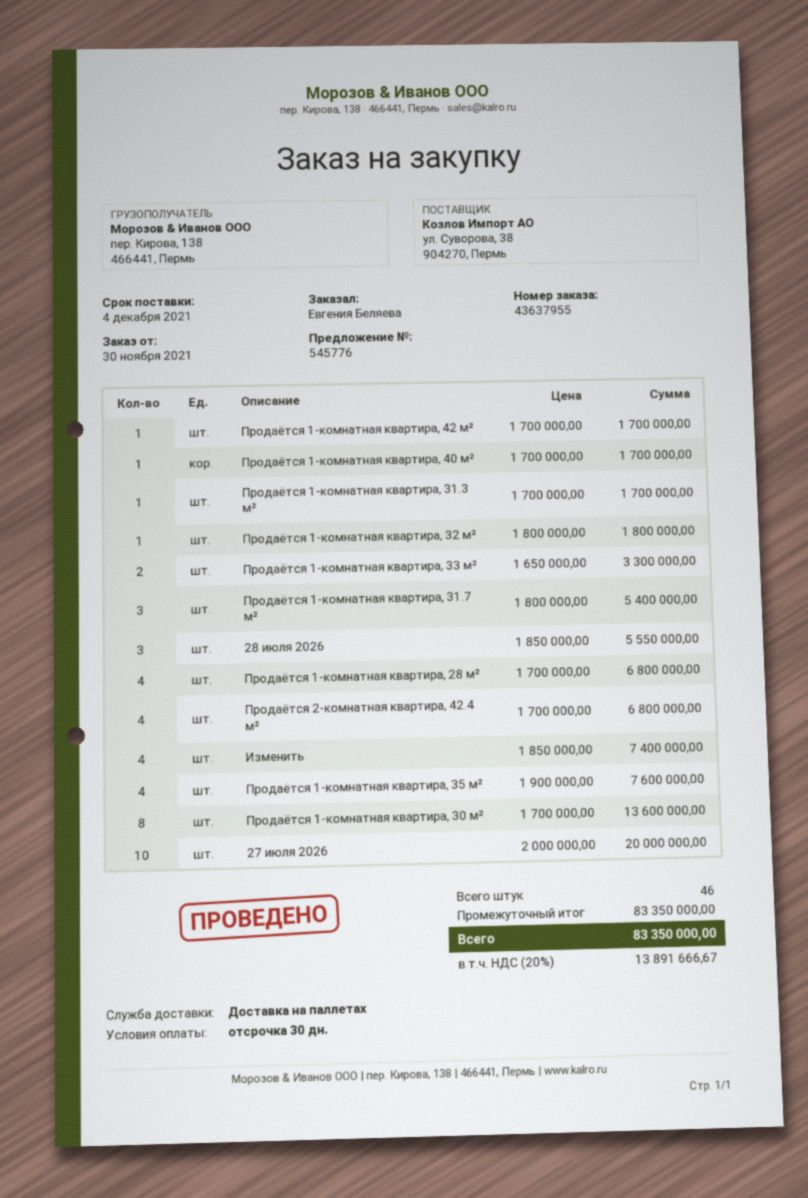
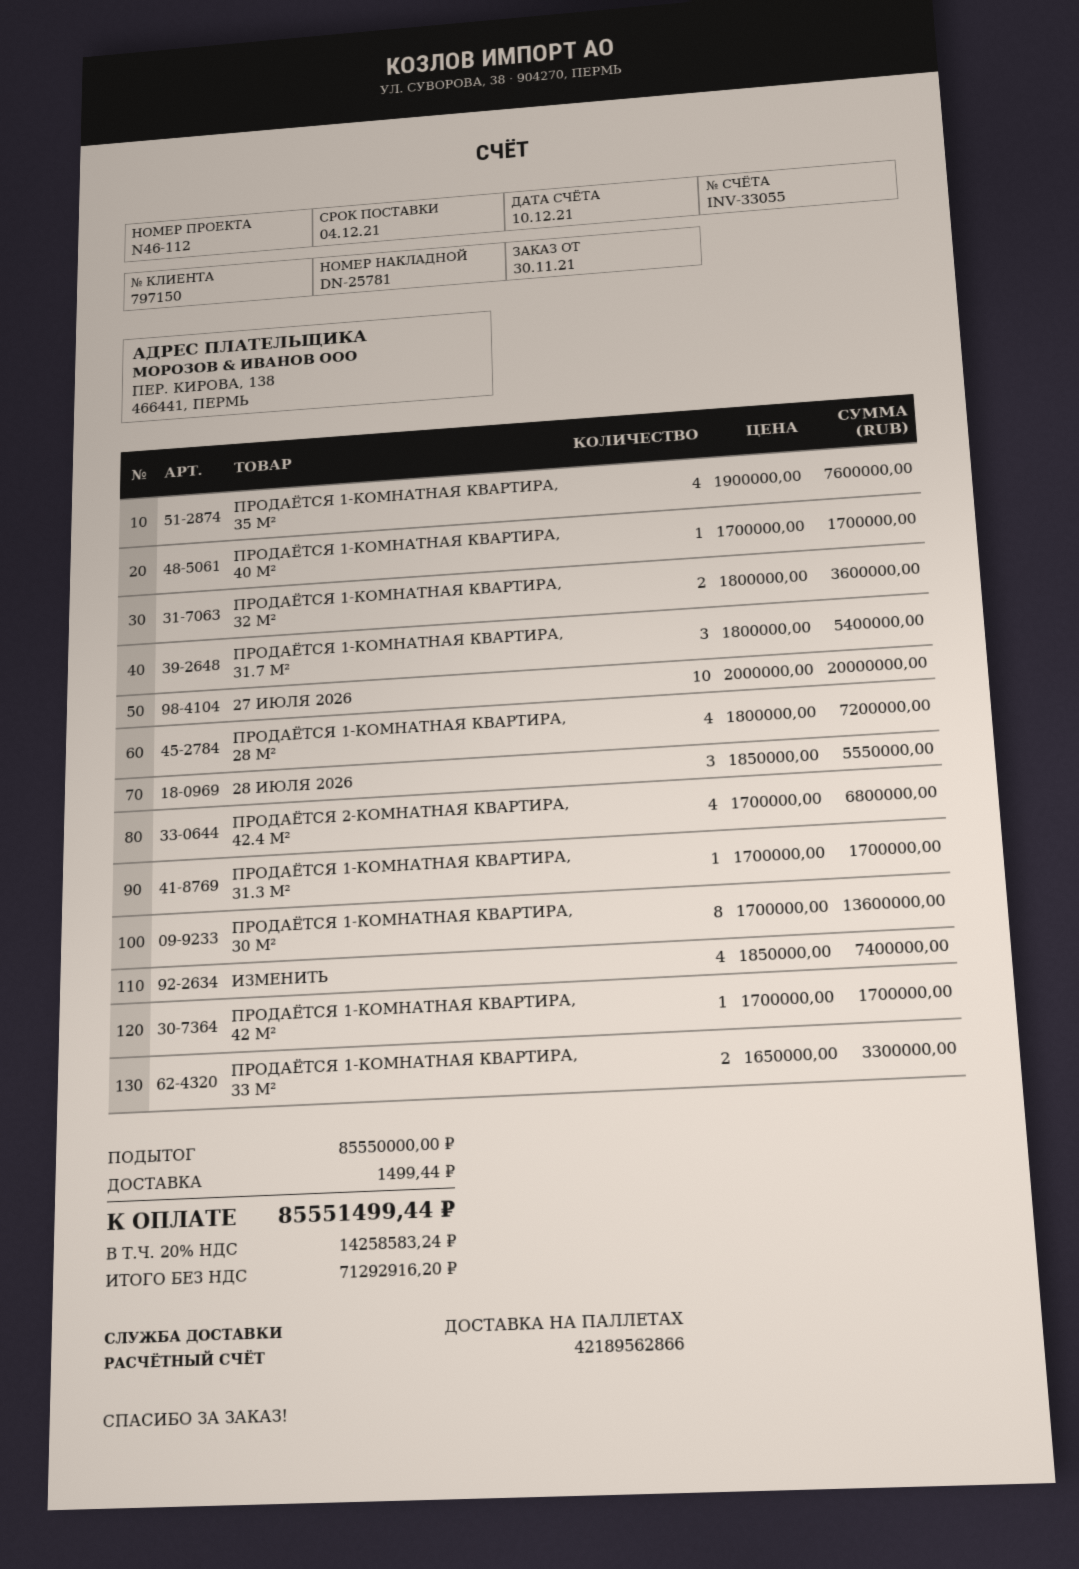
Продаётся 1-комнатная квартира, 32 м²: 1 x 1800000.00 = 1800000.00 -> 2 x 1800000.00 = 3600000.00
Продаётся 1-комнатная квартира, 28 м²: 4 x 1700000.00 = 6800000.00 -> 4 x 1800000.00 = 7200000.00
subtotal: 83350000.00 -> 85550000.00
shipping: none -> 1499.44
tax: 20% = 13891666.67 -> 20% = 14258583.24
total: 83350000.00 -> 85551499.44

